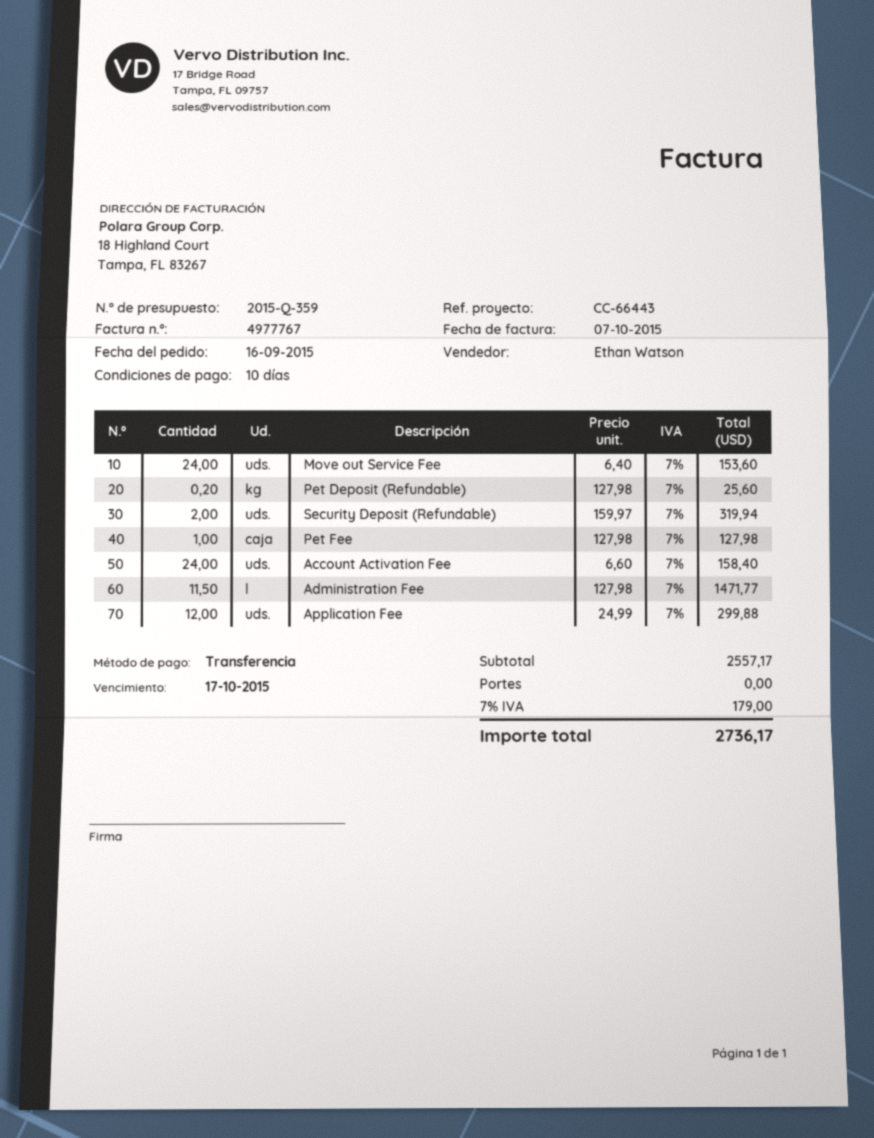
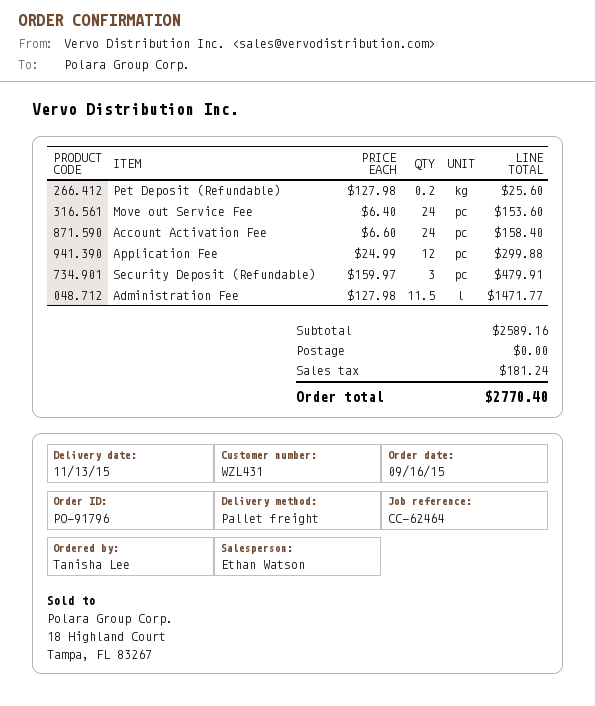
reference: CC-66443 -> CC-62464
Security Deposit (Refundable): 2 x 159.97 = 319.94 -> 3 x 159.97 = 479.91
Pet Fee: 1 x 127.98 = 127.98 -> none
subtotal: 2557.17 -> 2589.16
tax: 179.00 -> 181.24
total: 2736.17 -> 2770.40

